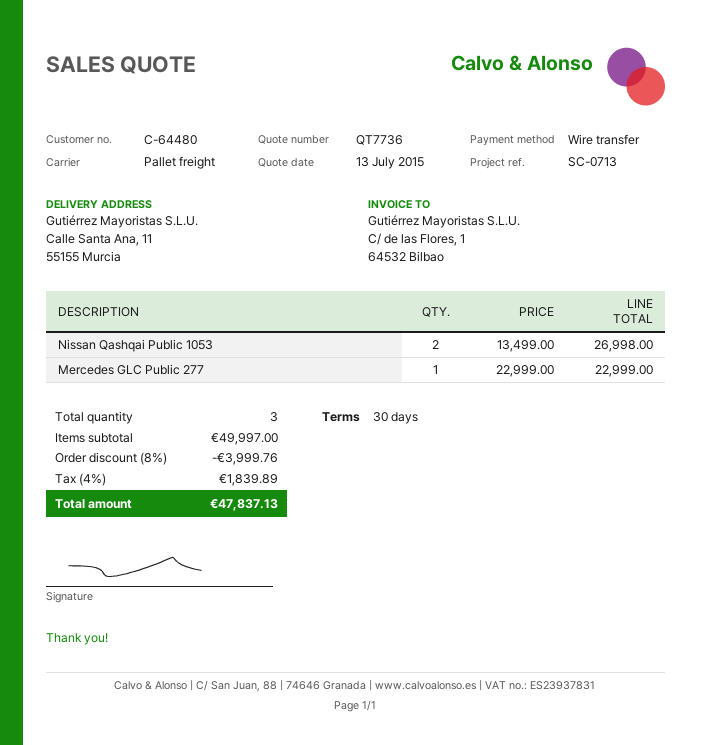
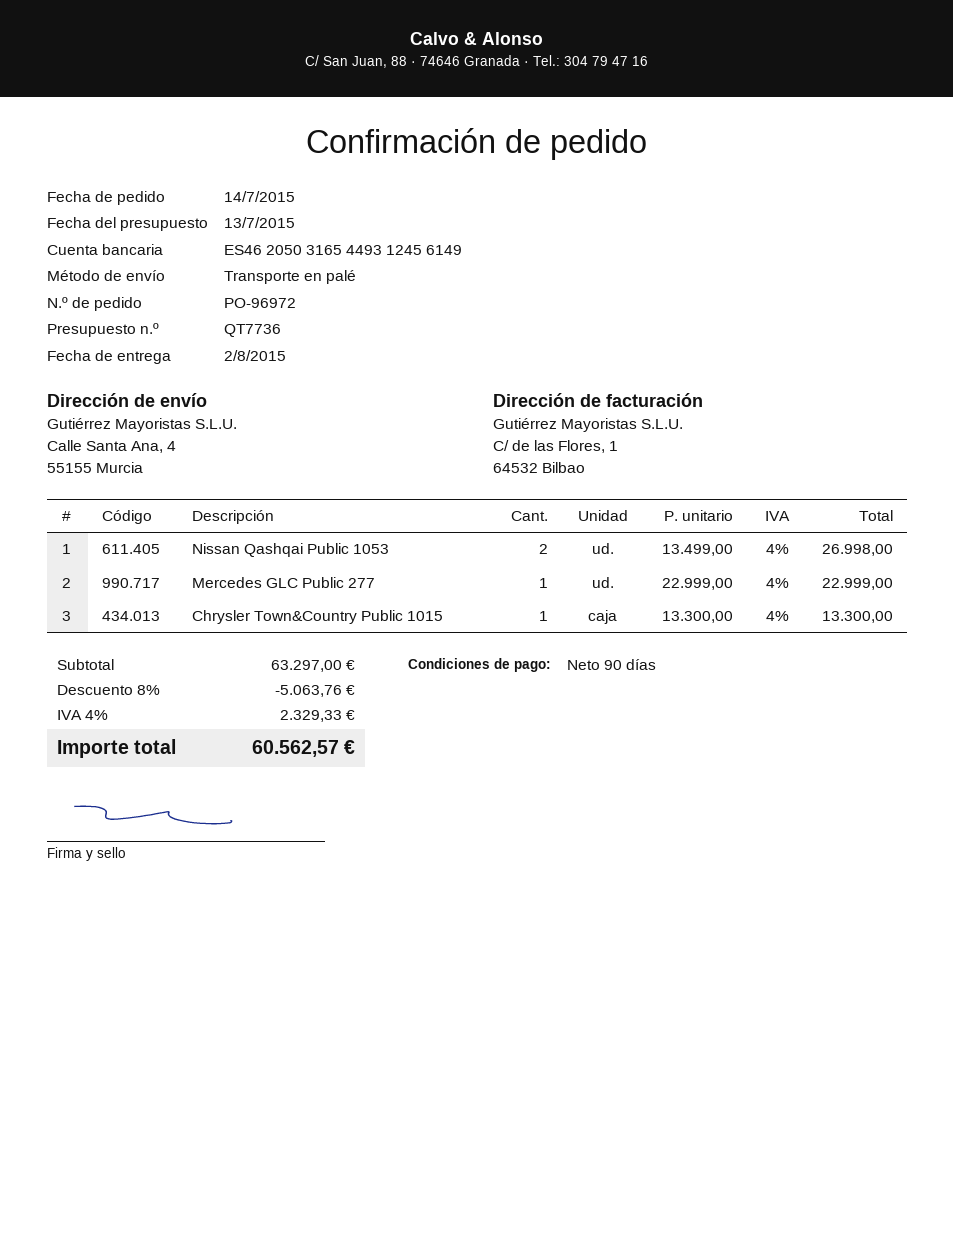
payment terms: 30 days -> 90 days
ship to: Calle Santa Ana, 11, 55155 Murcia -> Calle Santa Ana, 4, 55155 Murcia
Chrysler Town&Country Public 1015: none -> 1 x 13300.00 = 13300.00
subtotal: 49997.00 -> 63297.00
discount: 8% = 3999.76 -> 8% = 5063.76
tax: 4% = 1839.89 -> 4% = 2329.33
total: 47837.13 -> 60562.57

